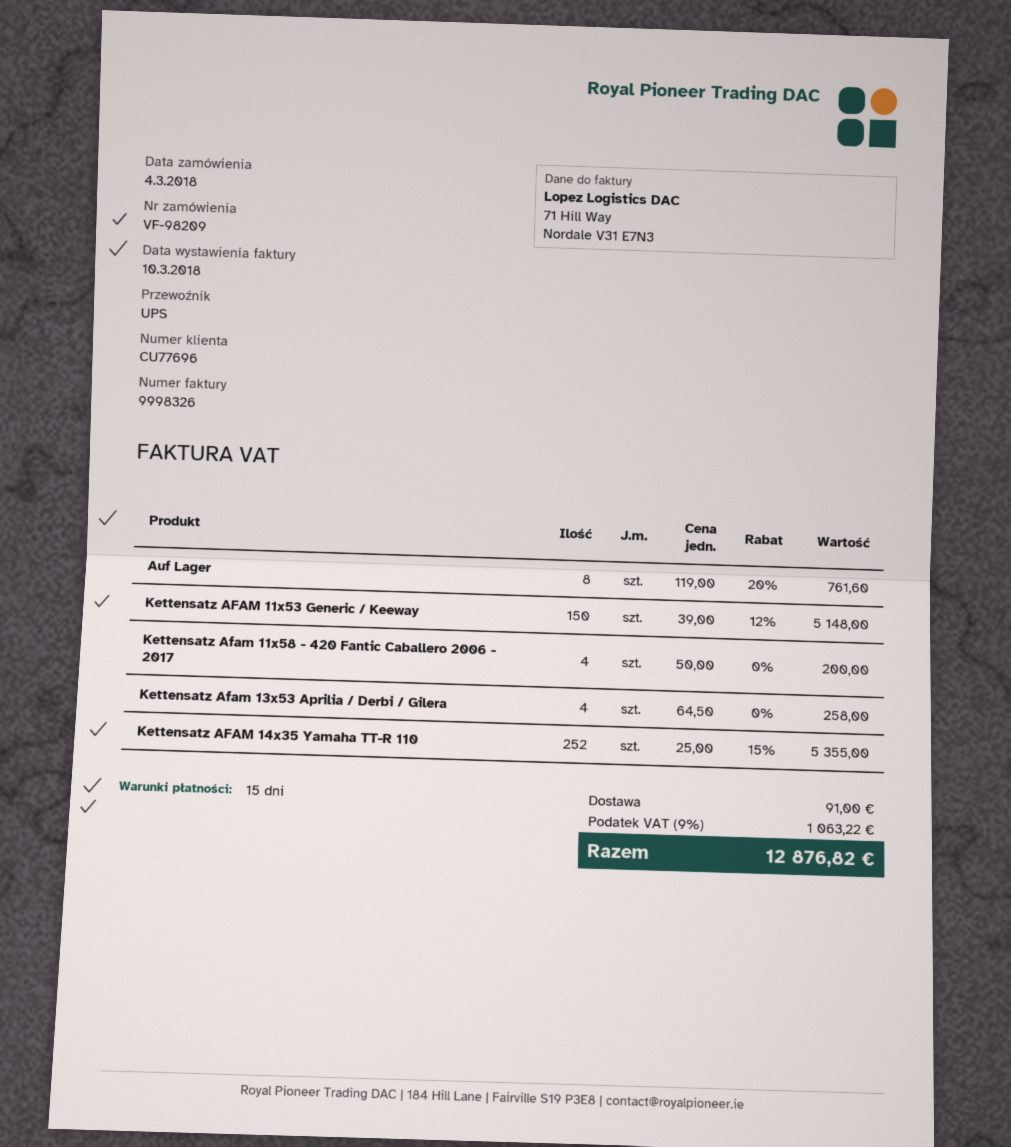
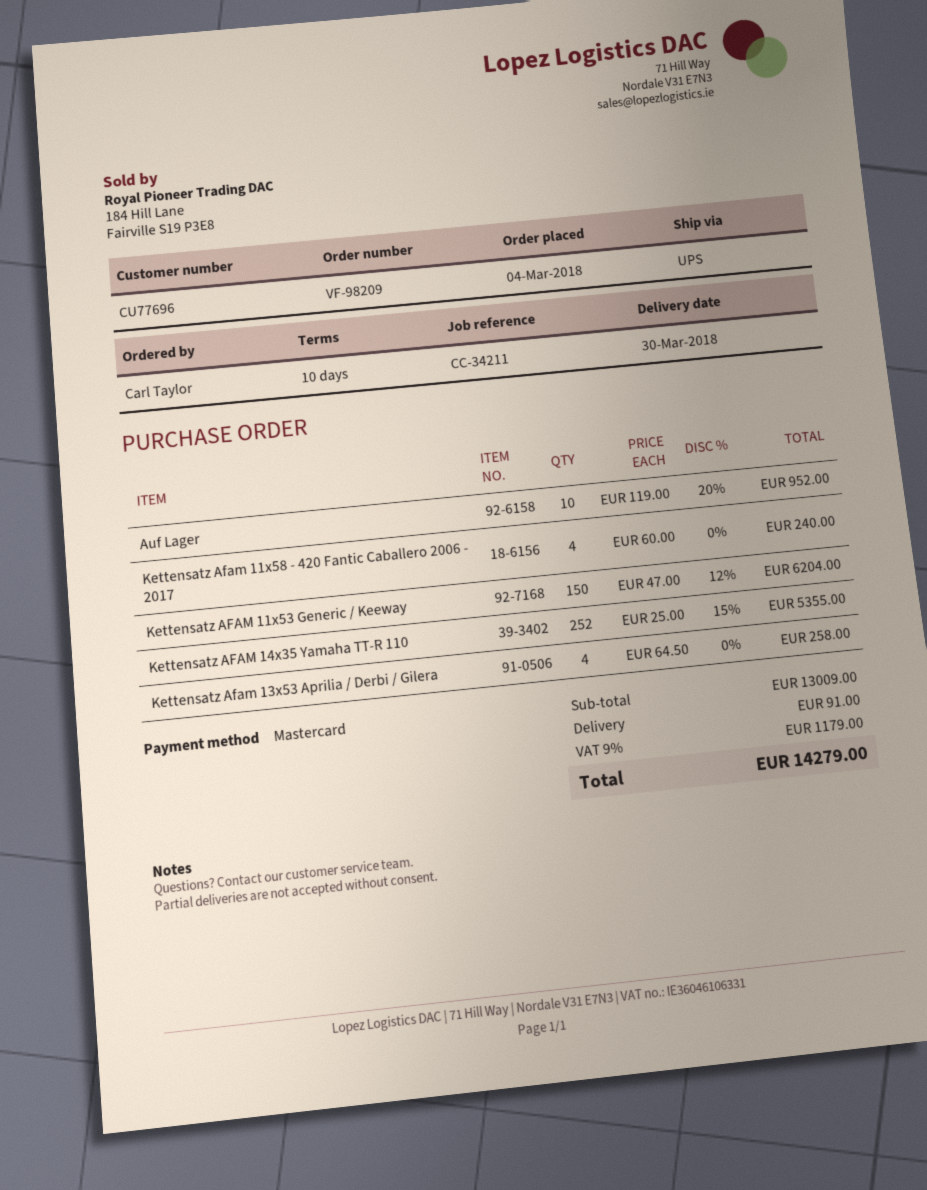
payment terms: 15 days -> 10 days
Auf Lager: 8 x 119.00 - 20% = 761.60 -> 10 x 119.00 - 20% = 952.00
Kettensatz AFAM 11x53 Generic / Keeway: 150 x 39.00 - 12% = 5148.00 -> 150 x 47.00 - 12% = 6204.00
Kettensatz Afam 11x58 - 420 Fantic Caballero 2006 - 2017: 4 x 50.00 = 200.00 -> 4 x 60.00 = 240.00
tax: 9% = 1063.22 -> 9% = 1179.00
total: 12876.82 -> 14279.00

